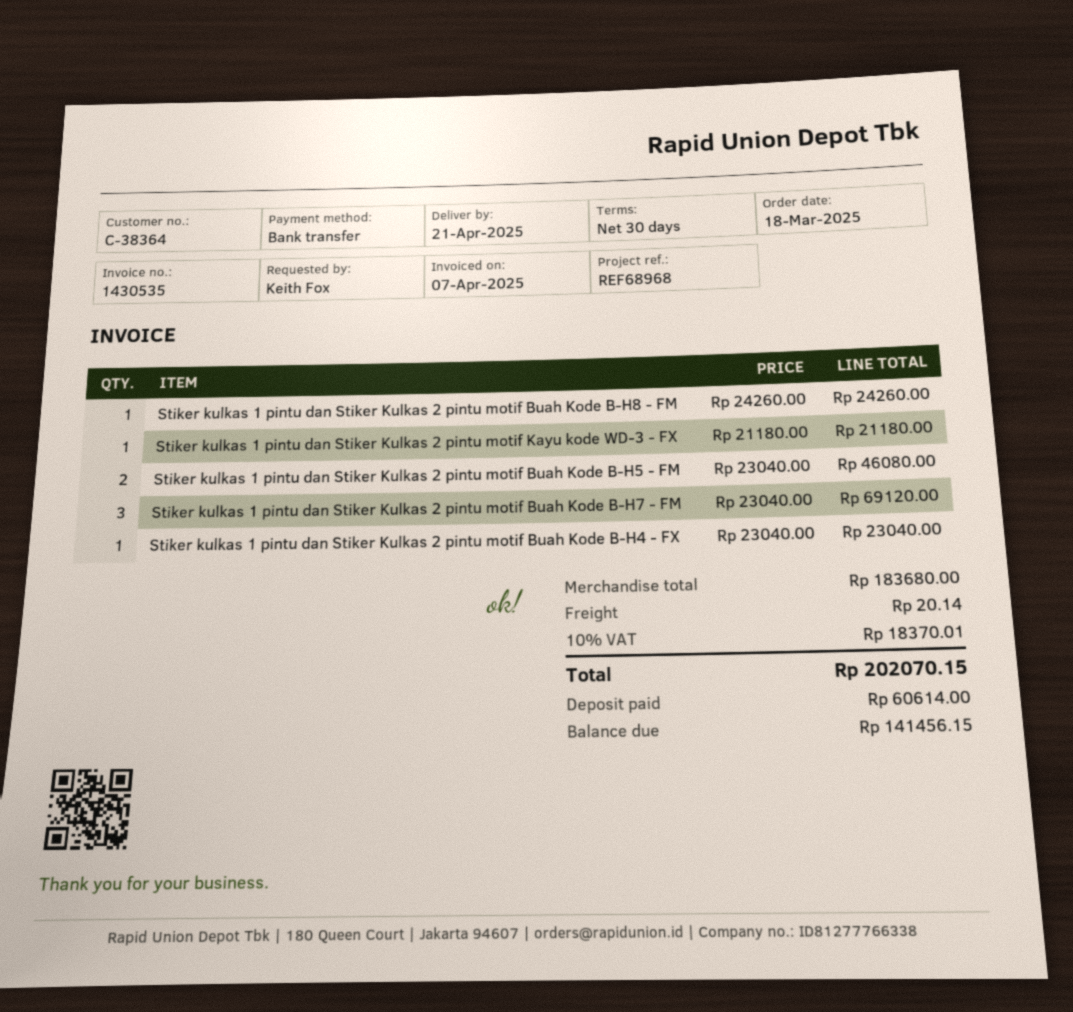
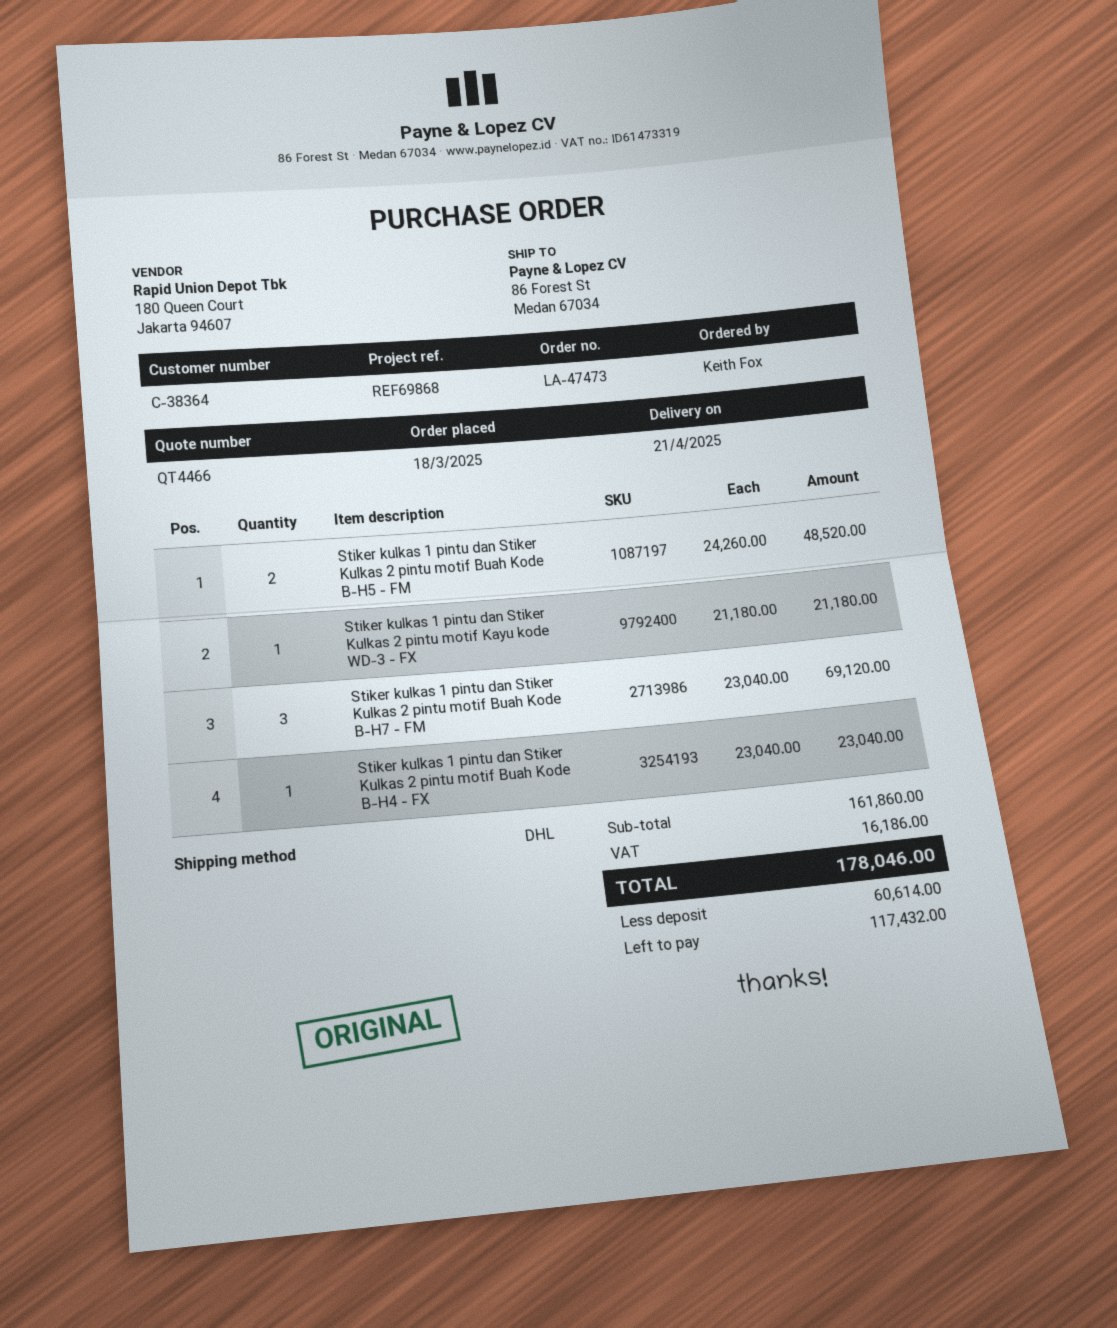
reference: REF68968 -> REF69868
Stiker kulkas 1 pintu dan Stiker Kulkas 2 pintu motif Buah Kode B-H8 - FM: 1 x 24260.00 = 24260.00 -> none
Stiker kulkas 1 pintu dan Stiker Kulkas 2 pintu motif Buah Kode B-H5 - FM: 2 x 23040.00 = 46080.00 -> 2 x 24260.00 = 48520.00
subtotal: 183680.00 -> 161860.00
shipping: 20.14 -> none
tax: 18370.01 -> 16186.00
total: 202070.15 -> 178046.00
balance: 141456.15 -> 117432.00

